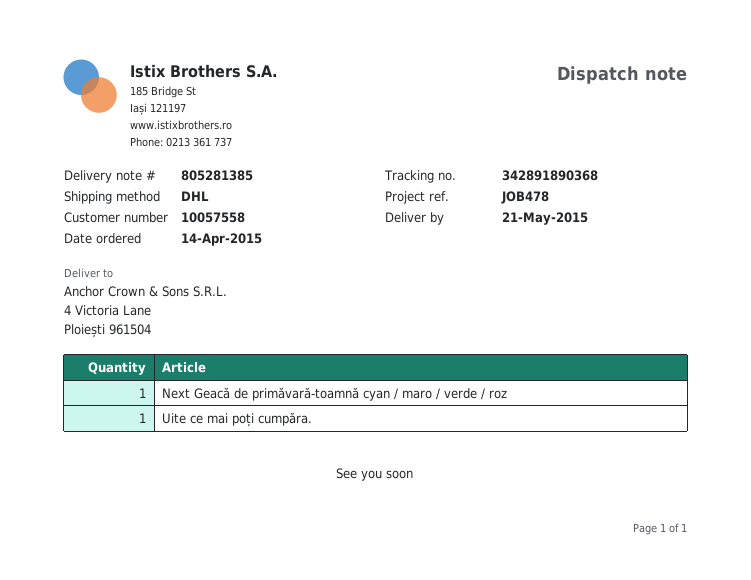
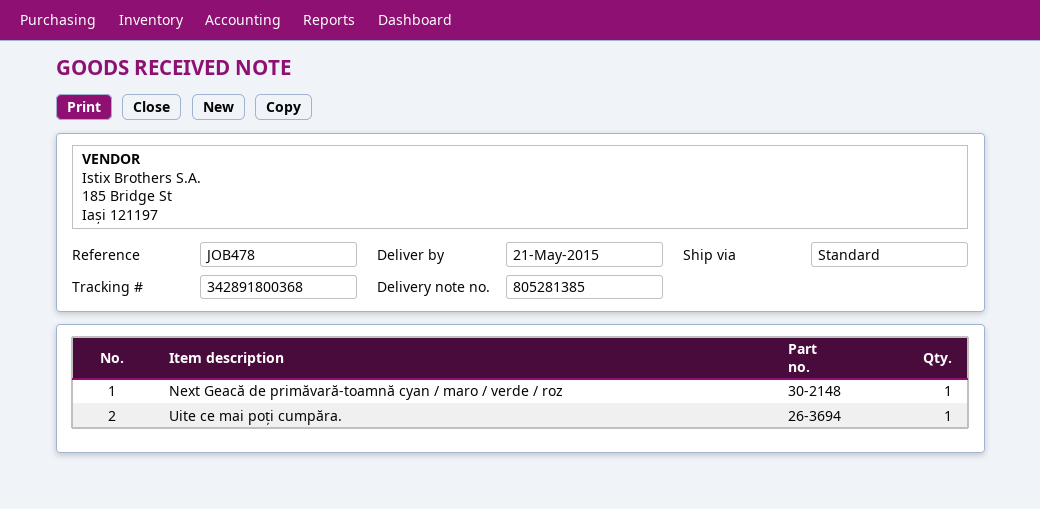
shipping method: DHL -> standard
tracking number: 342891890368 -> 342891800368

